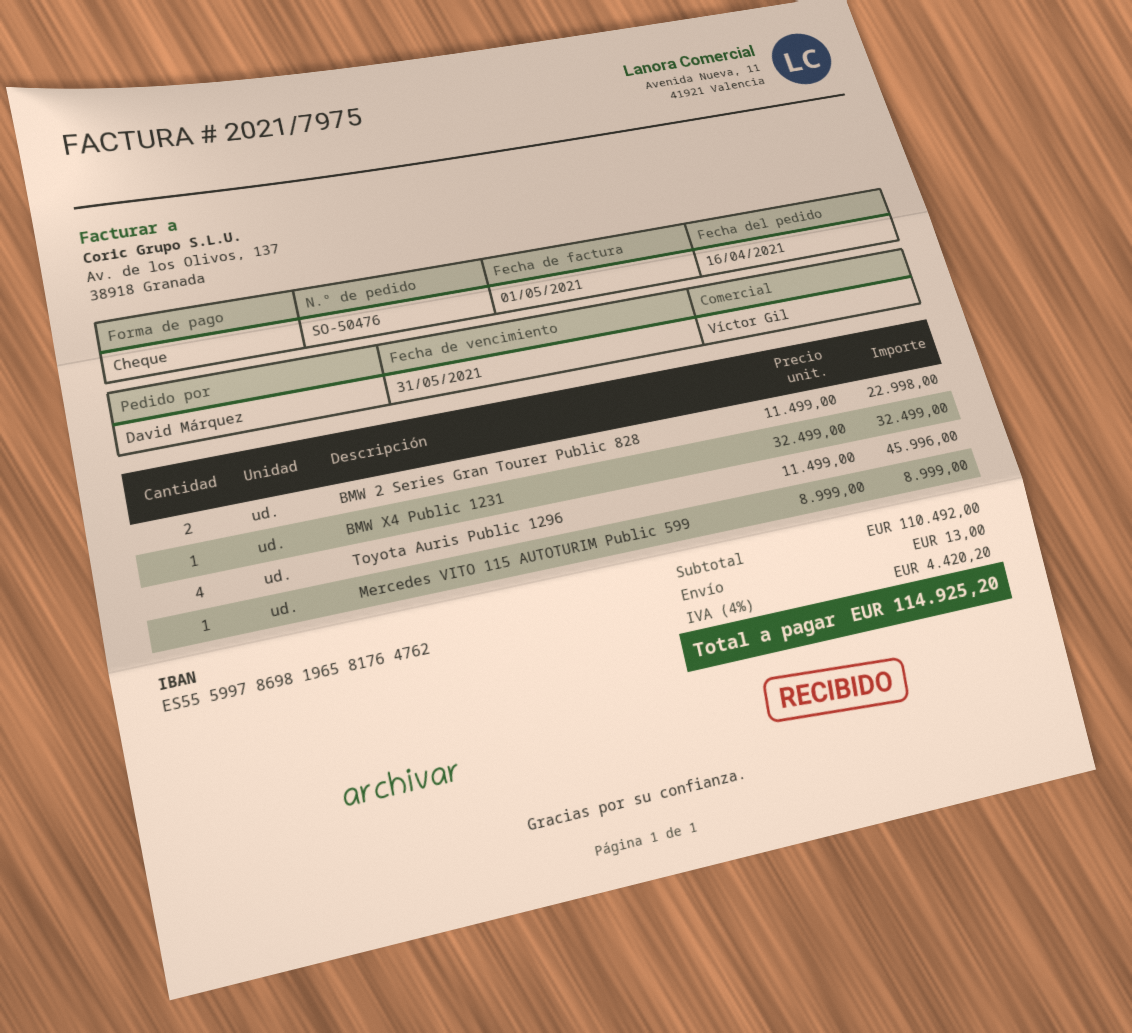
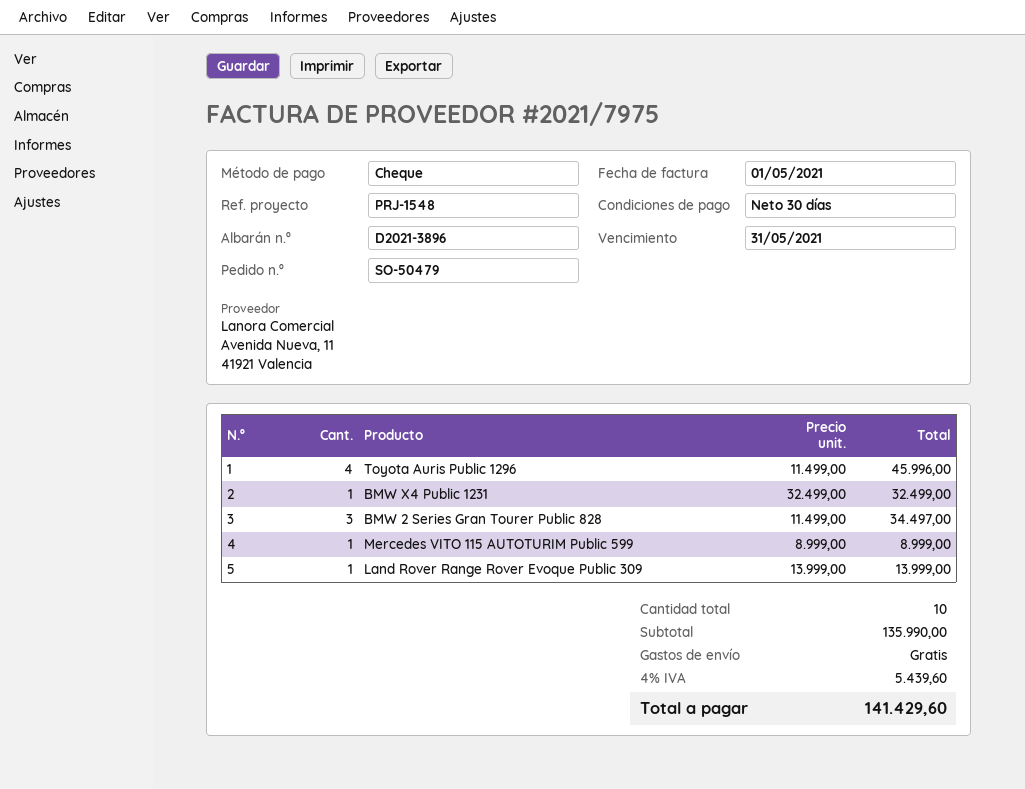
order number: SO-50476 -> SO-50479
BMW 2 Series Gran Tourer Public 828: 2 x 11499.00 = 22998.00 -> 3 x 11499.00 = 34497.00
Land Rover Range Rover Evoque Public 309: none -> 1 x 13999.00 = 13999.00
subtotal: 110492.00 -> 135990.00
shipping: 13.00 -> 0.00
tax: 4% = 4420.20 -> 4% = 5439.60
total: 114925.20 -> 141429.60

